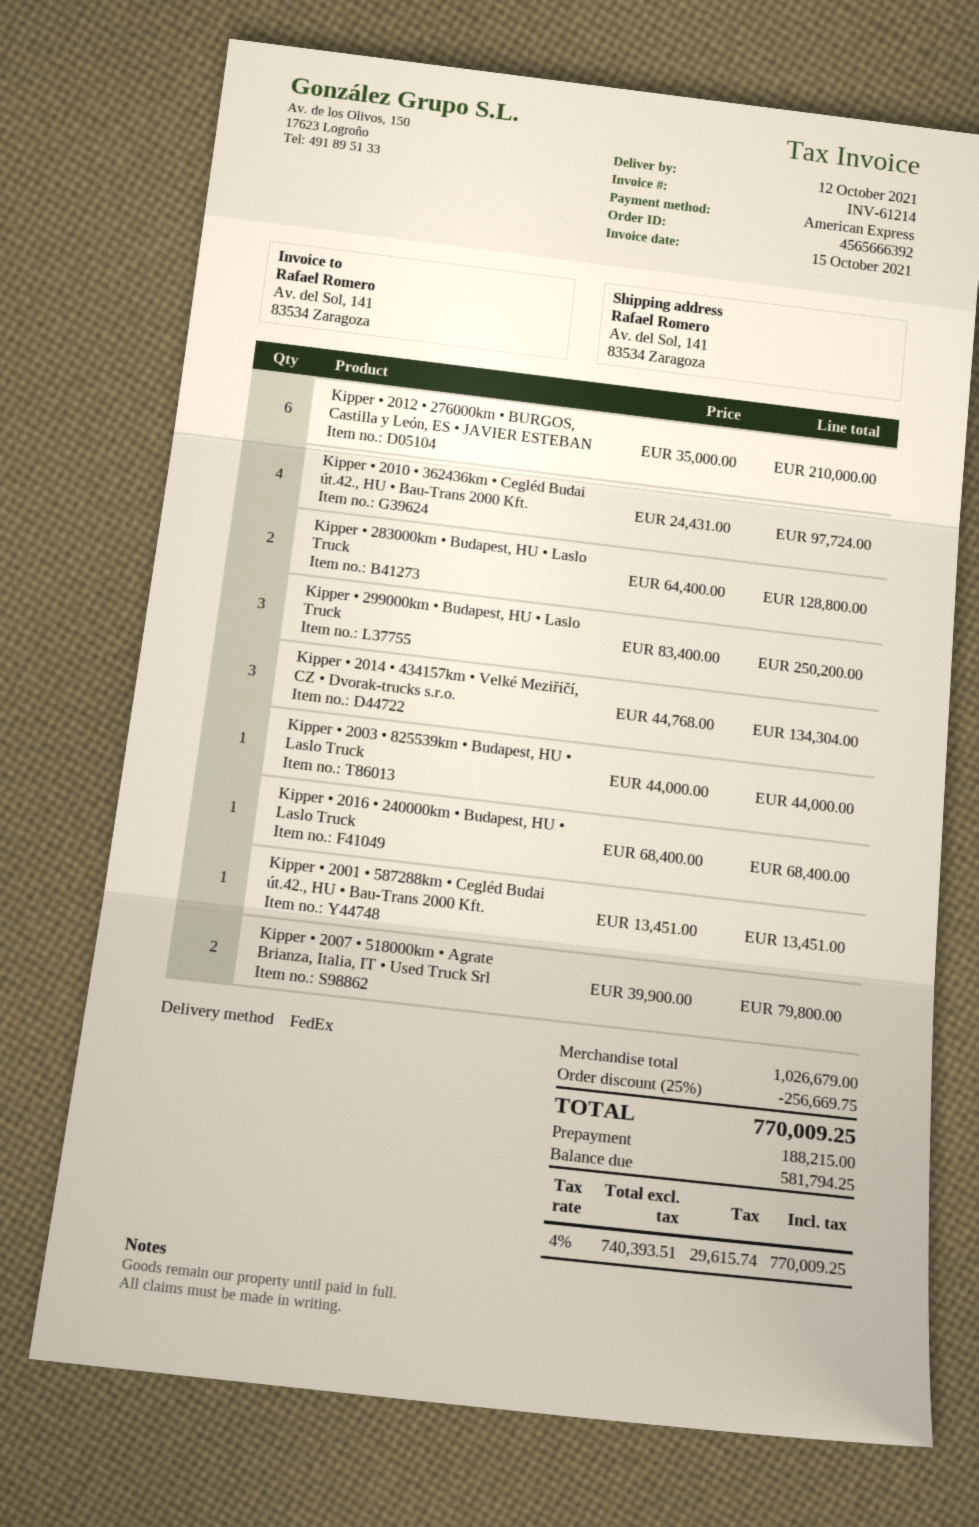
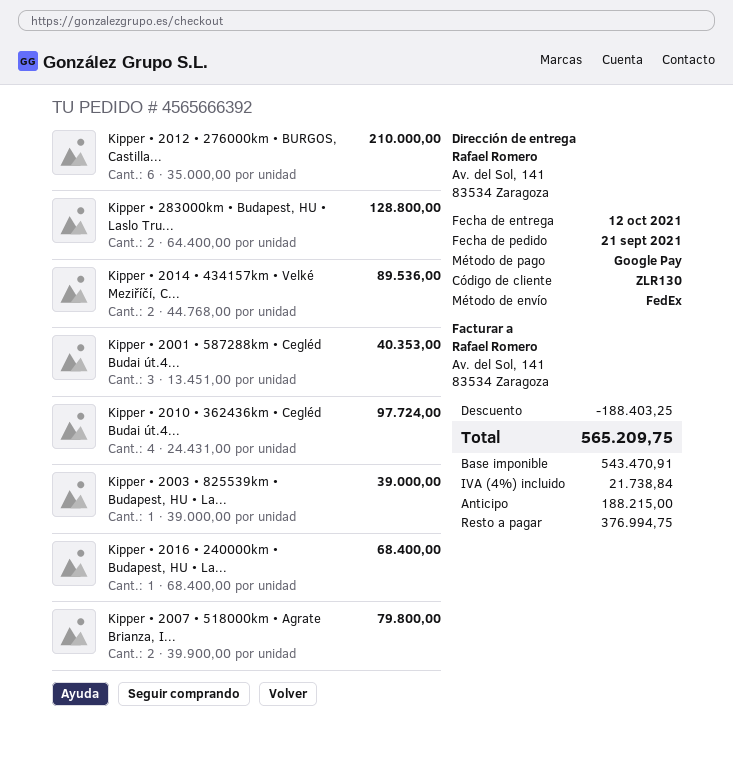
payment method: American Express -> Google Pay
Kipper • 299000km • Budapest, HU • Laslo Truck: 3 x 83400.00 = 250200.00 -> none
Kipper • 2014 • 434157km • Velké Meziříčí, CZ • Dvorak-trucks s.r.o.: 3 x 44768.00 = 134304.00 -> 2 x 44768.00 = 89536.00
Kipper • 2003 • 825539km • Budapest, HU • Laslo Truck: 1 x 44000.00 = 44000.00 -> 1 x 39000.00 = 39000.00
Kipper • 2001 • 587288km • Cegléd Budai út.42., HU • Bau-Trans 2000 Kft.: 1 x 13451.00 = 13451.00 -> 3 x 13451.00 = 40353.00
discount: 256669.75 -> 188403.25
net: 740393.51 -> 543470.91
tax: 4% = 29615.74 -> 4% = 21738.84
total: 770009.25 -> 565209.75
balance: 581794.25 -> 376994.75

